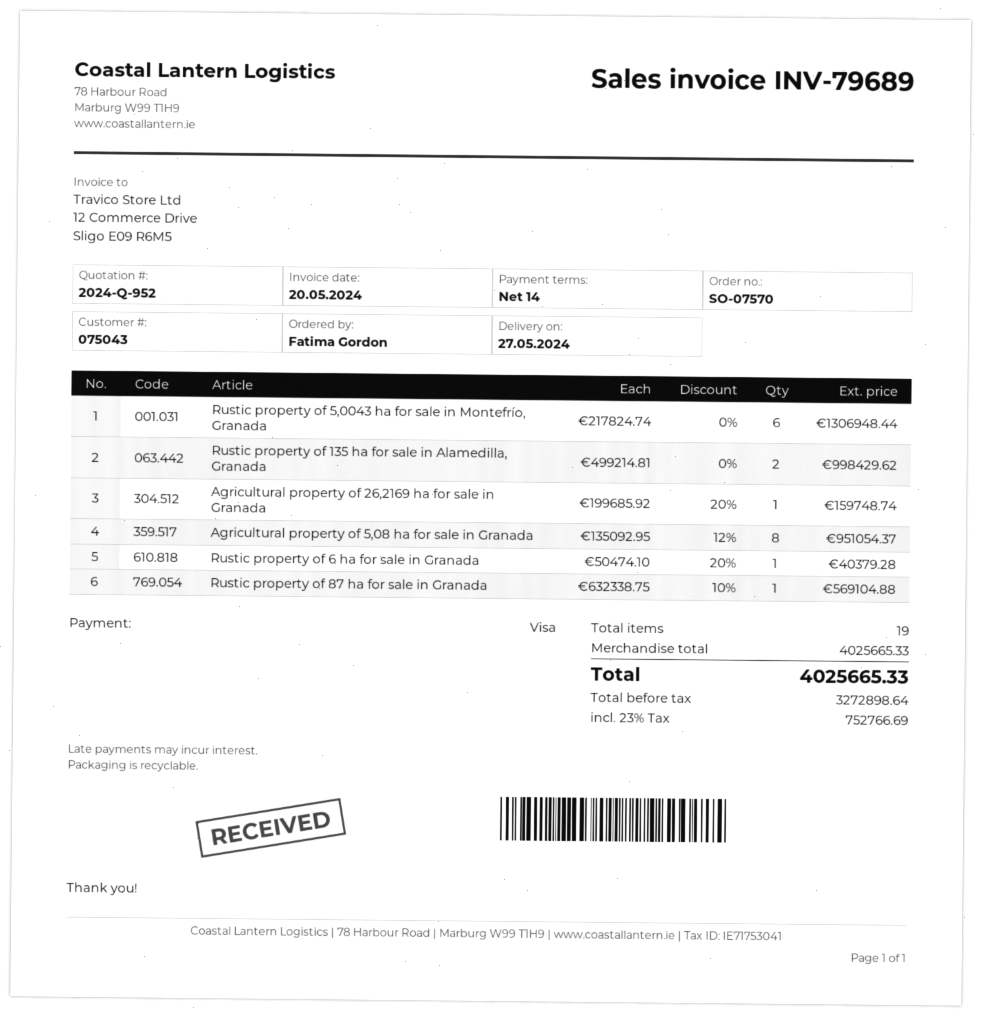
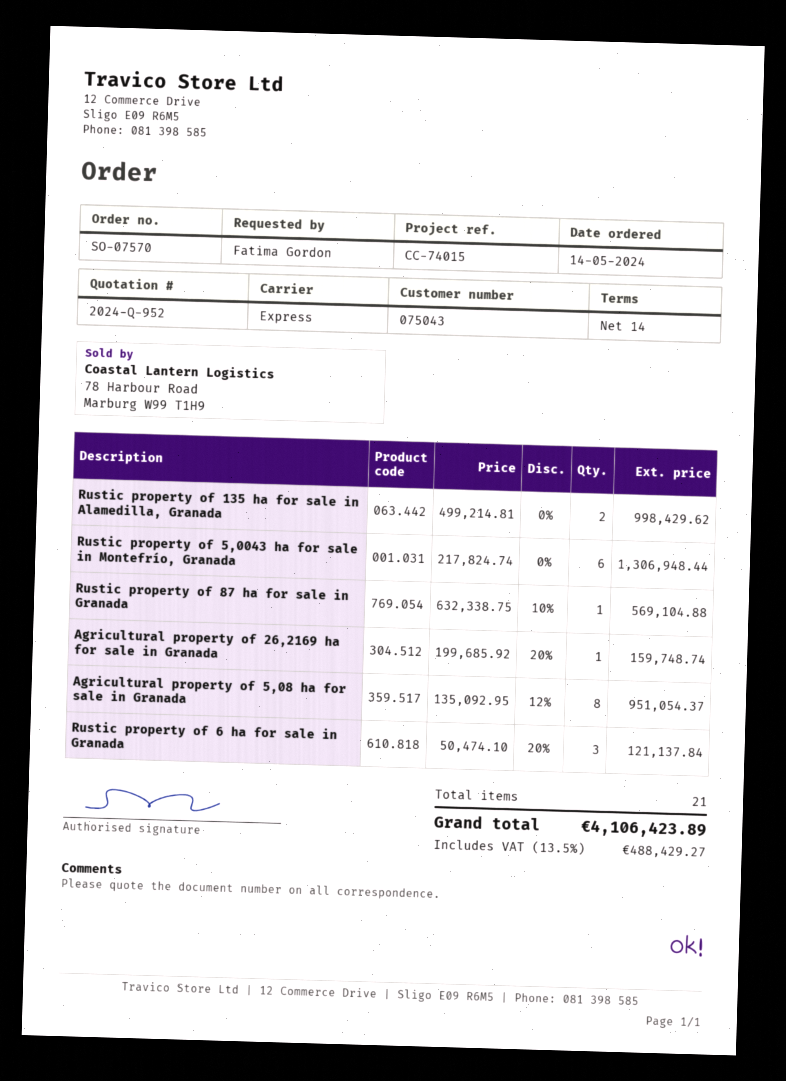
Rustic property of 6 ha for sale in Granada: 1 x 50474.10 - 20% = 40379.28 -> 3 x 50474.10 - 20% = 121137.84
total quantity: 19 -> 21
tax: 23% = 752766.69 -> 13.5% = 488429.27
total: 4025665.33 -> 4106423.89

